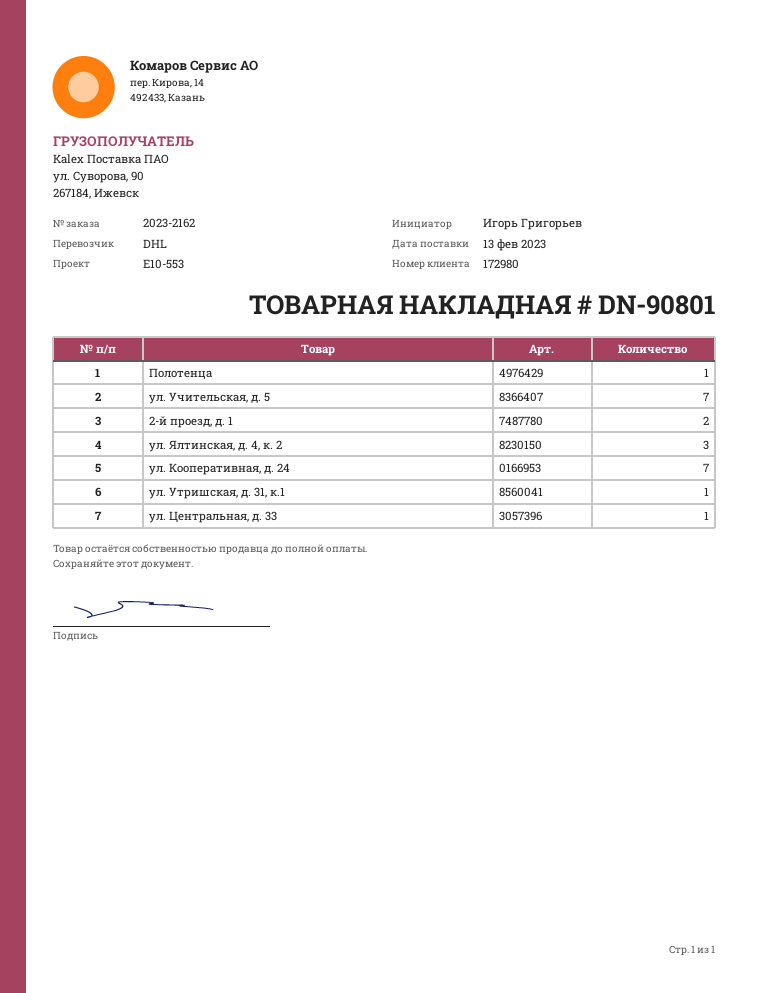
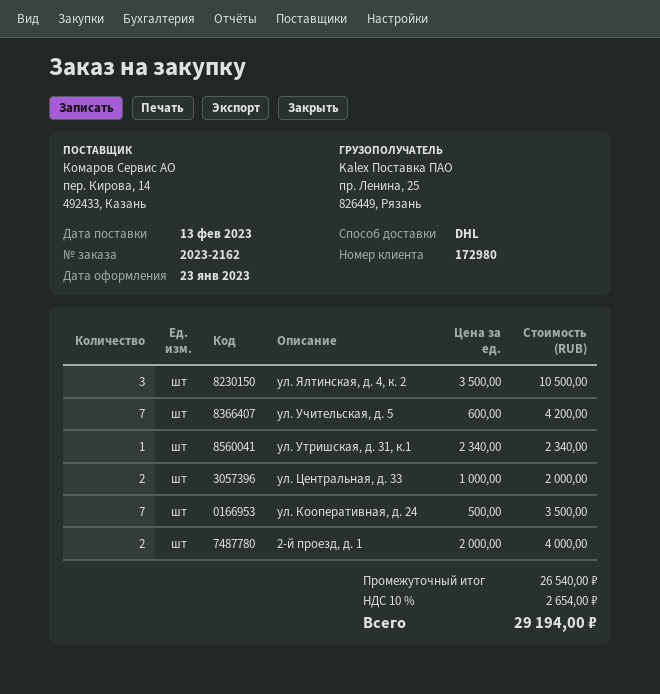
ship to: ул. Суворова, 90, 267184, Ижевск -> пр. Ленина, 25, 826449, Рязань
Полотенца: 1 -> none
ул. Центральная, д. 33: 1 -> 2

